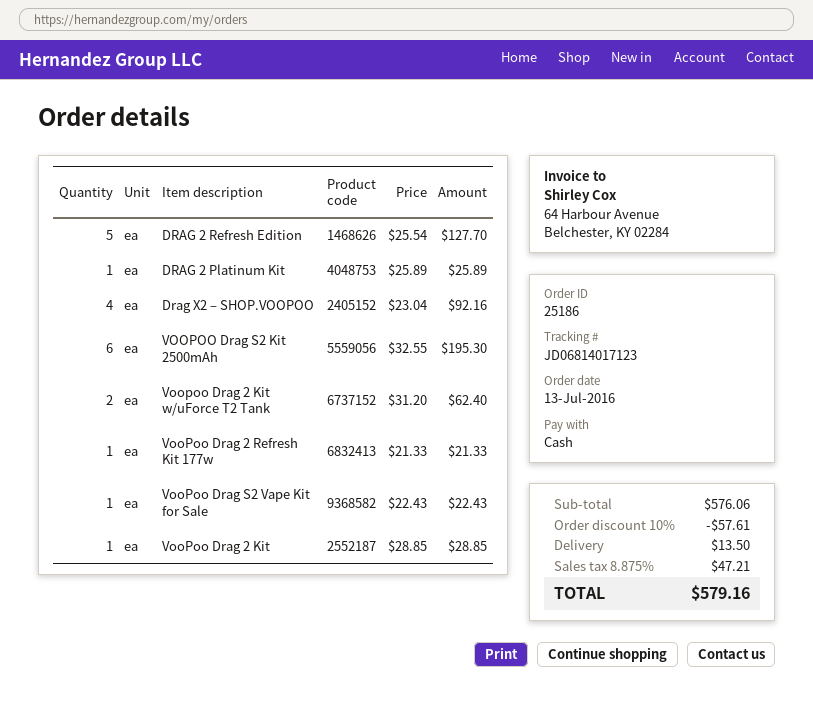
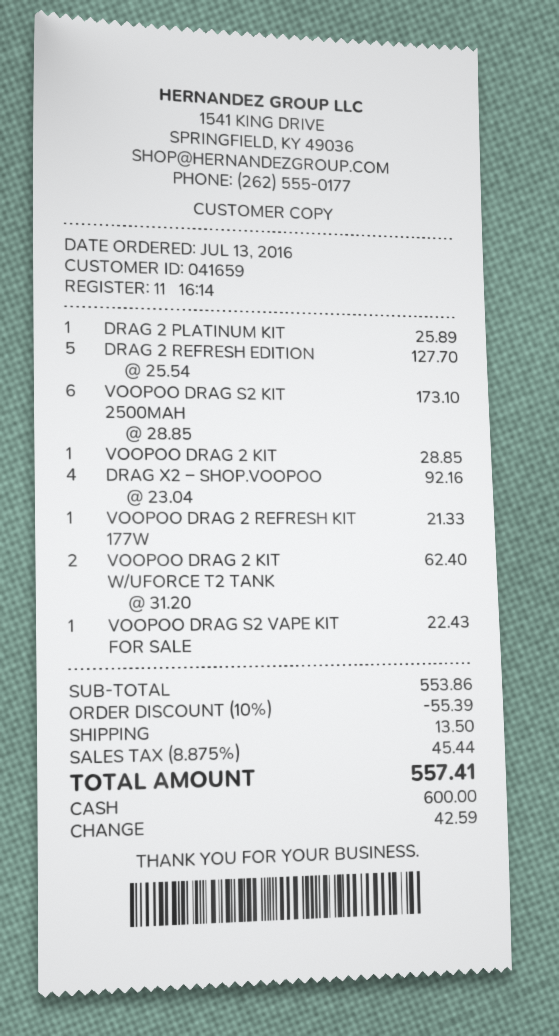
VOOPOO Drag S2 Kit 2500mAh: 6 x 32.55 = 195.30 -> 6 x 28.85 = 173.10
subtotal: 576.06 -> 553.86
discount: 10% = 57.61 -> 10% = 55.39
tax: 8.875% = 47.21 -> 8.875% = 45.44
total: 579.16 -> 557.41

